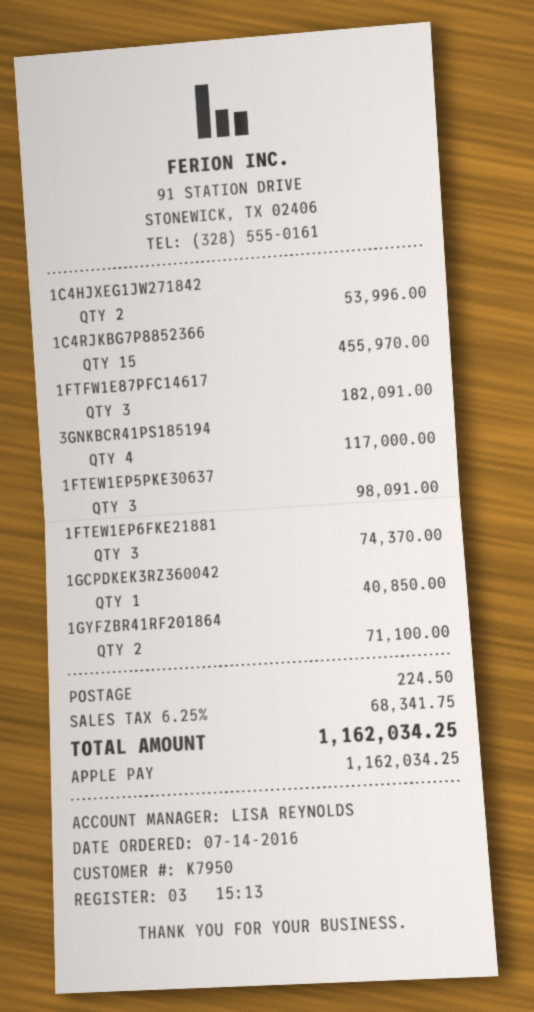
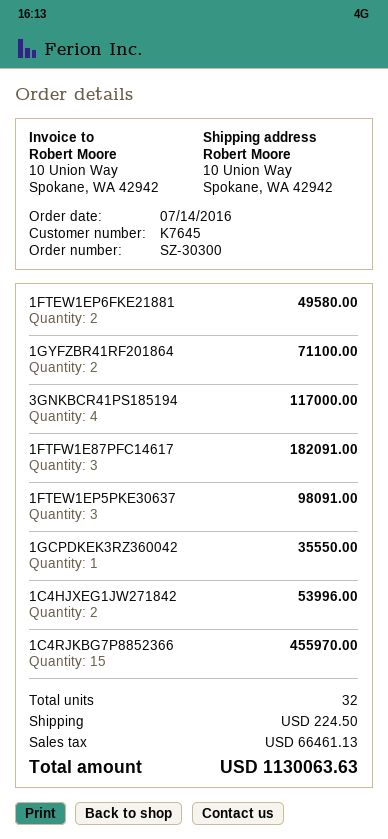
customer number: K7950 -> K7645
1FTEW1EP6FKE21881: 3 for 74370.00 -> 2 for 49580.00
1GCPDKEK3RZ360042: 1 for 40850.00 -> 1 for 35550.00
tax: 68341.75 -> 66461.13
total: 1162034.25 -> 1130063.63

